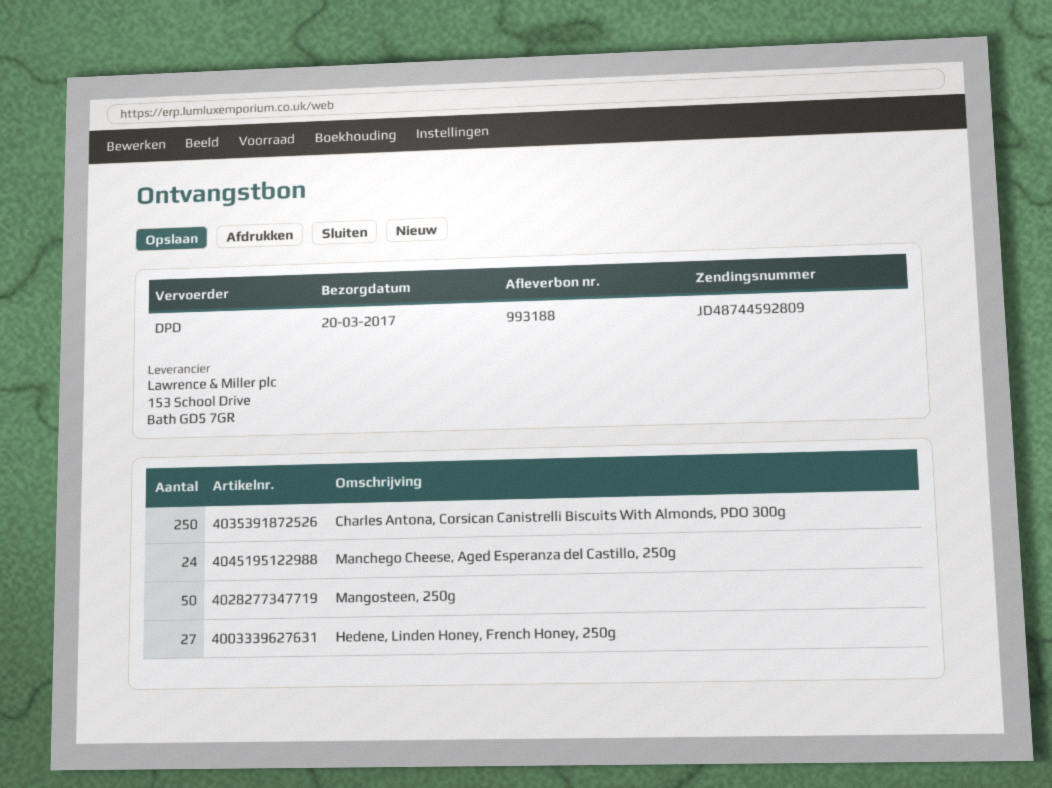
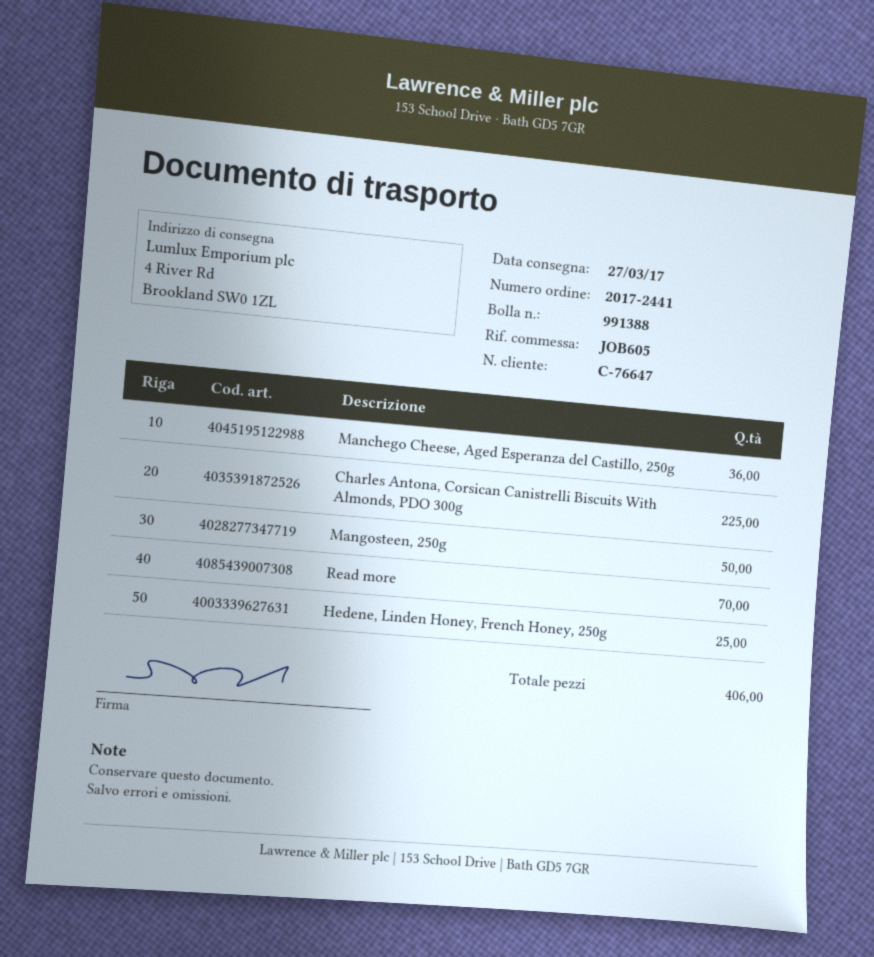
delivery note number: 993188 -> 991388
delivery date: 2017-03-20 -> 2017-03-27
Charles Antona, Corsican Canistrelli Biscuits With Almonds, PDO 300g: 250 -> 225
Manchego Cheese, Aged Esperanza del Castillo, 250g: 24 -> 36
Hedene, Linden Honey, French Honey, 250g: 27 -> 25
Read more: none -> 70

